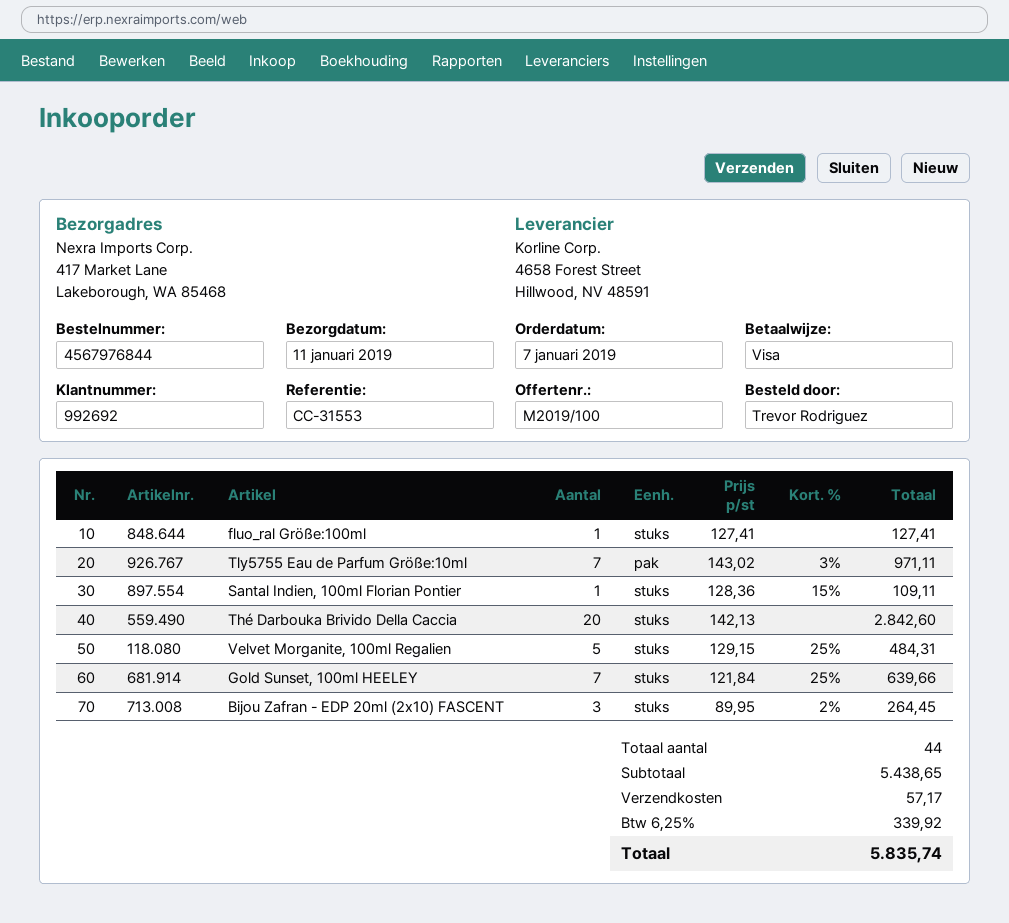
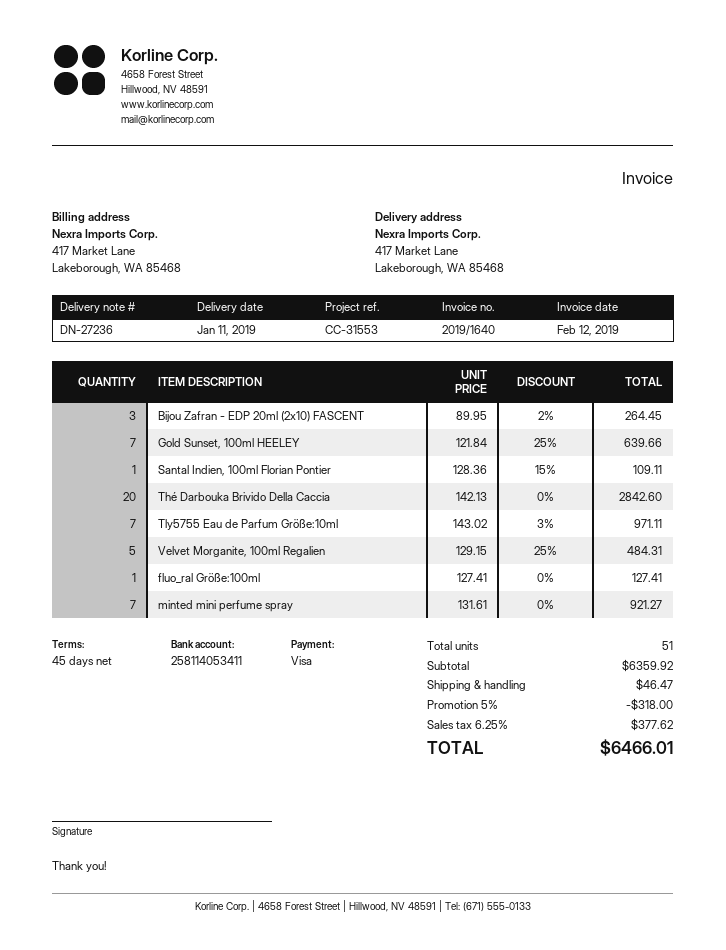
minted mini perfume spray: none -> 7 x 131.61 = 921.27
total quantity: 44 -> 51
subtotal: 5438.65 -> 6359.92
discount: none -> 5% = 318.00
shipping: 57.17 -> 46.47
tax: 6.25% = 339.92 -> 6.25% = 377.62
total: 5835.74 -> 6466.01

